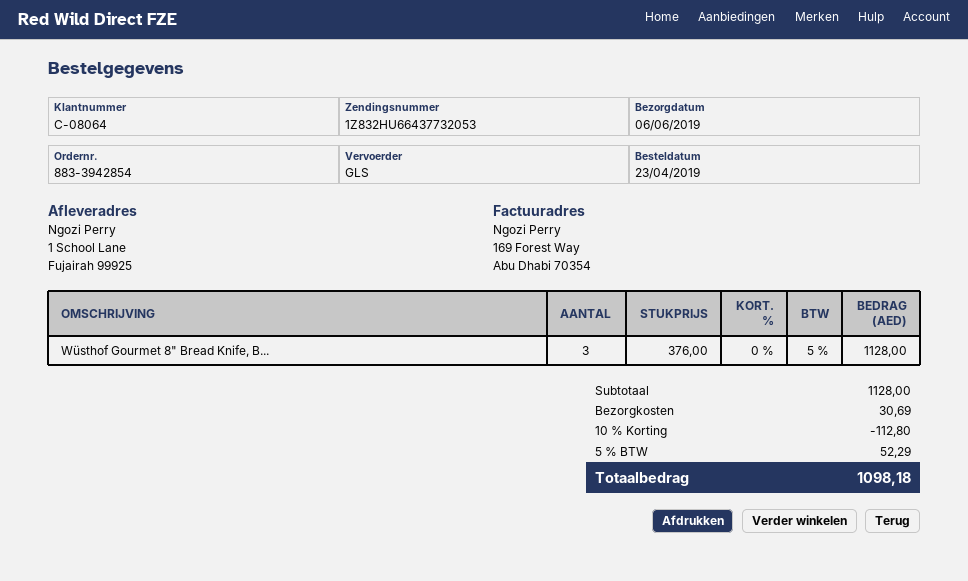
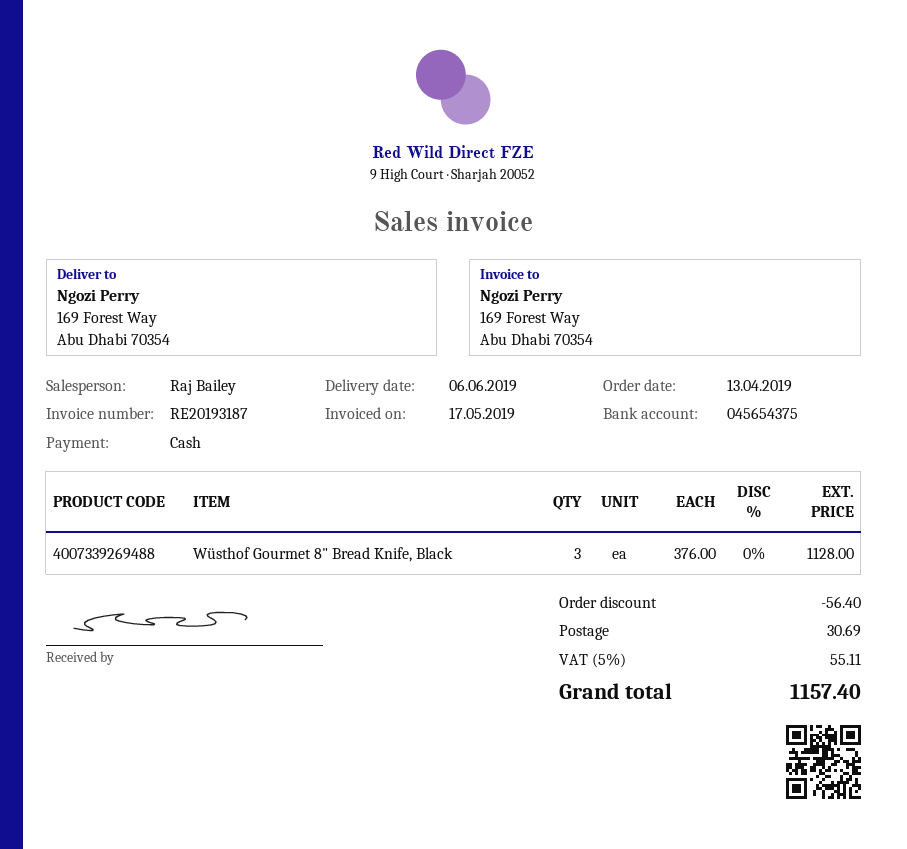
order date: 2019-04-23 -> 2019-04-13
ship to: 1 School Lane, Fujairah 99925 -> 169 Forest Way, Abu Dhabi 70354
discount: 112.80 -> 56.40
tax: 5% = 52.29 -> 5% = 55.11
total: 1098.18 -> 1157.40

